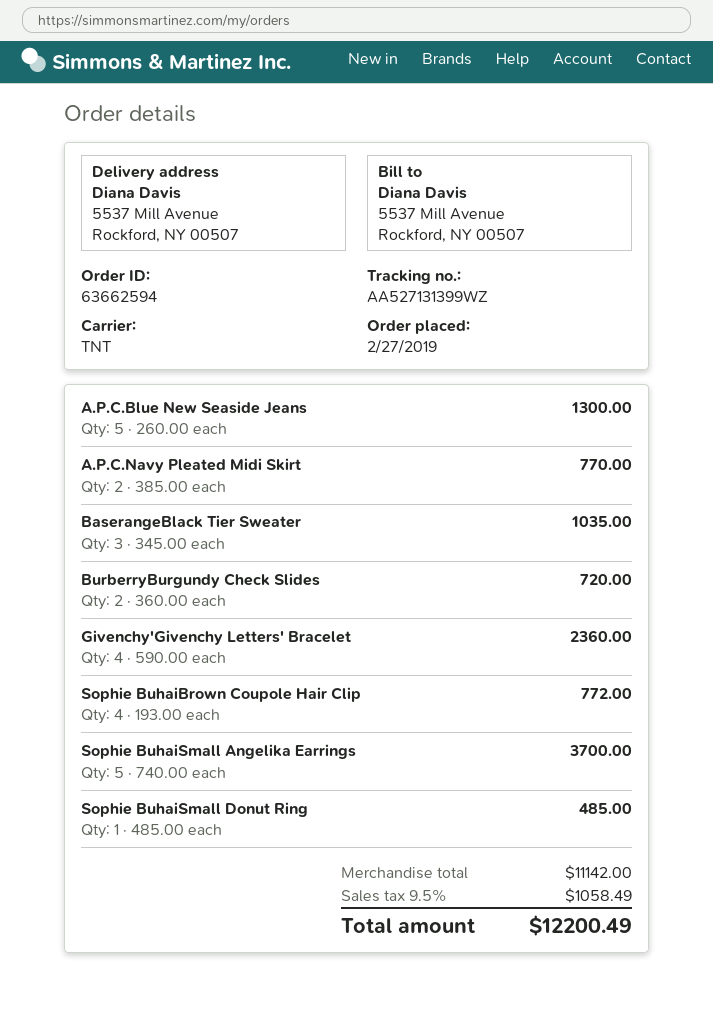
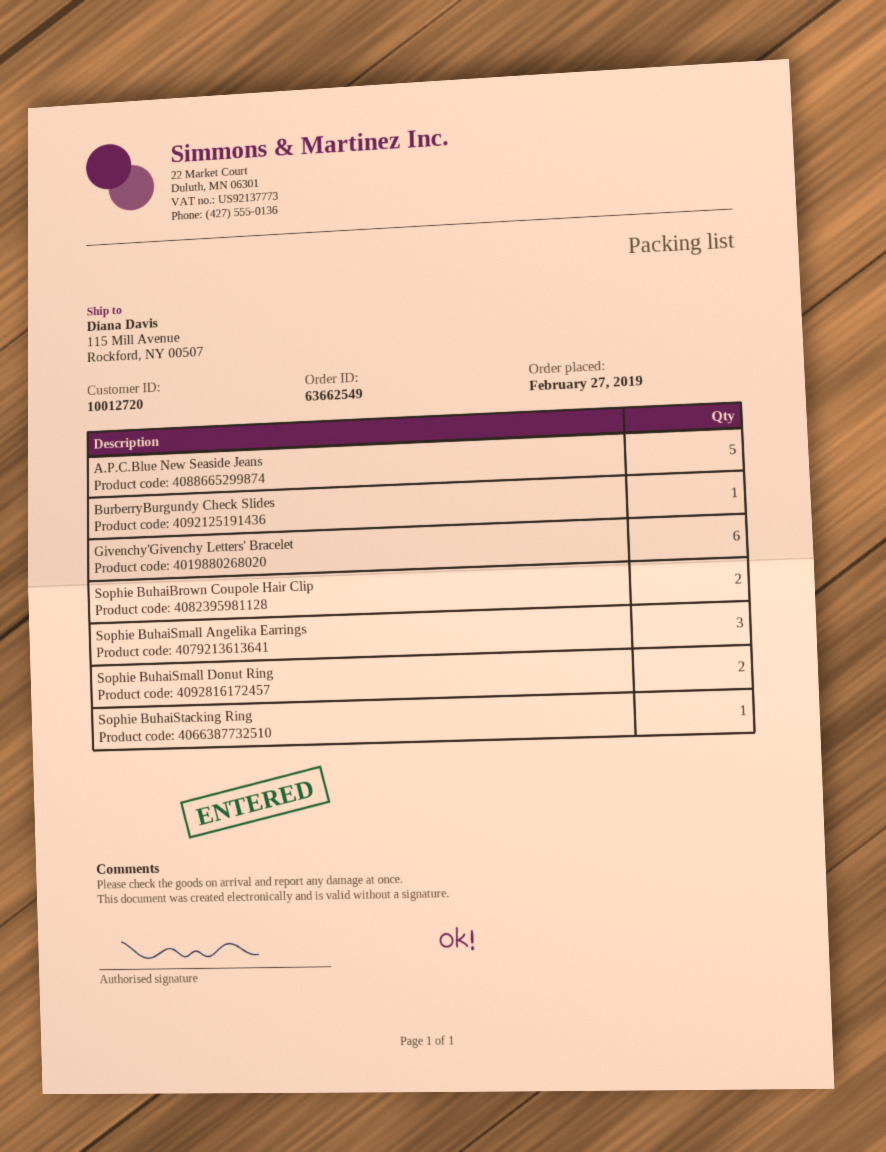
order number: 63662594 -> 63662549
ship to: 5537 Mill Avenue, Rockford, NY 00507 -> 115 Mill Avenue, Rockford, NY 00507
A.P.C.Navy Pleated Midi Skirt: 2 -> none
BaserangeBlack Tier Sweater: 3 -> none
BurberryBurgundy Check Slides: 2 -> 1
Givenchy'Givenchy Letters' Bracelet: 4 -> 6
Sophie BuhaiBrown Coupole Hair Clip: 4 -> 2
Sophie BuhaiSmall Angelika Earrings: 5 -> 3
Sophie BuhaiSmall Donut Ring: 1 -> 2
Sophie BuhaiStacking Ring: none -> 1

